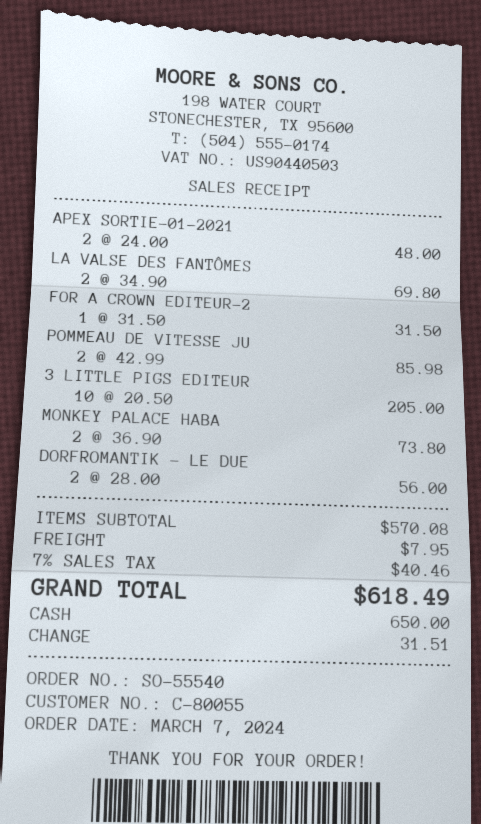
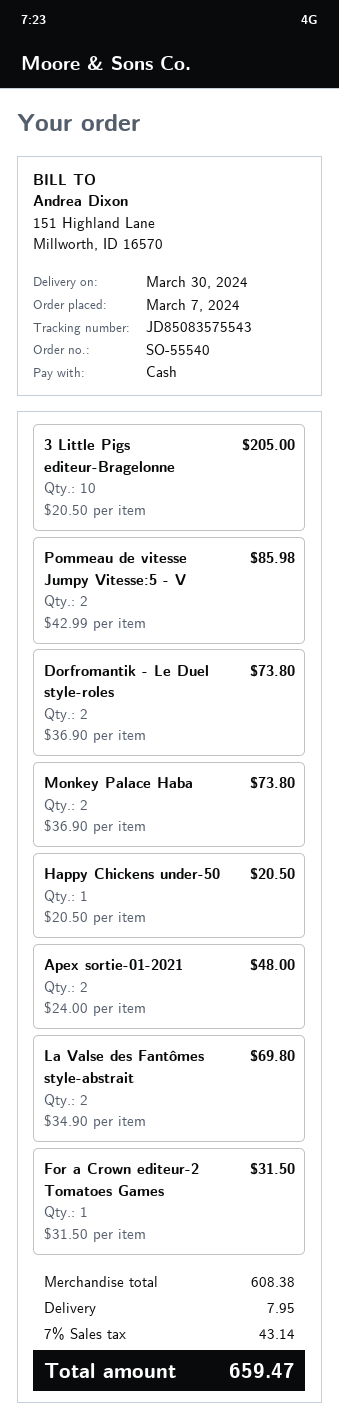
DORFROMANTIK - LE DUE: 2 x 28.00 = 56.00 -> 2 x 36.90 = 73.80
Happy Chickens under-50: none -> 1 x 20.50 = 20.50
subtotal: 570.08 -> 608.38
tax: 7% = 40.46 -> 7% = 43.14
total: 618.49 -> 659.47

